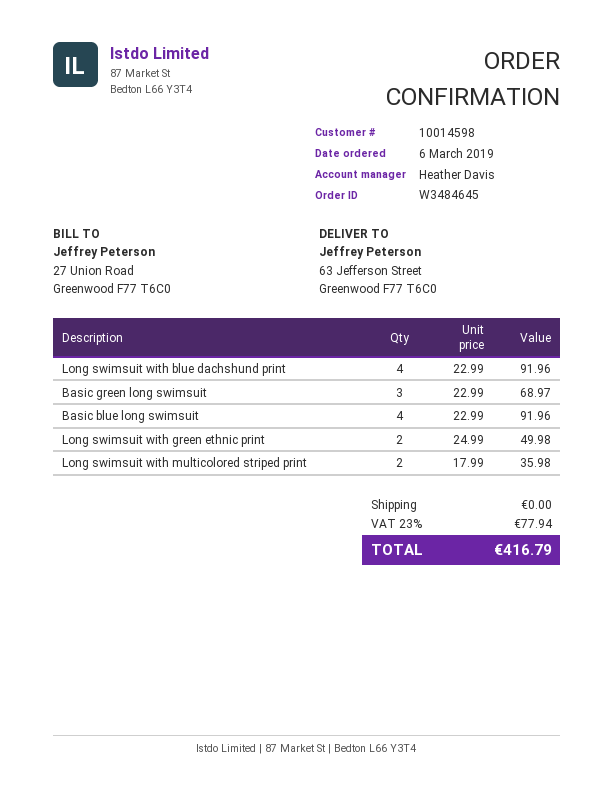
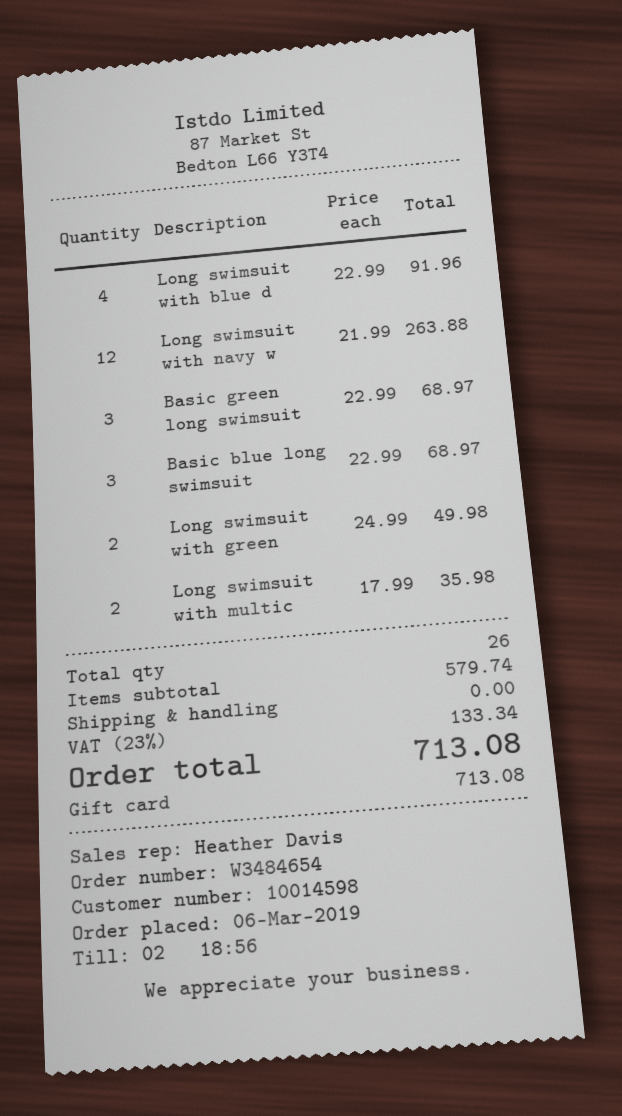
order number: W3484645 -> W3484654
Basic blue long swimsuit: 4 x 22.99 = 91.96 -> 3 x 22.99 = 68.97
Long swimsuit with navy w: none -> 12 x 21.99 = 263.88
tax: 23% = 77.94 -> 23% = 133.34
total: 416.79 -> 713.08

